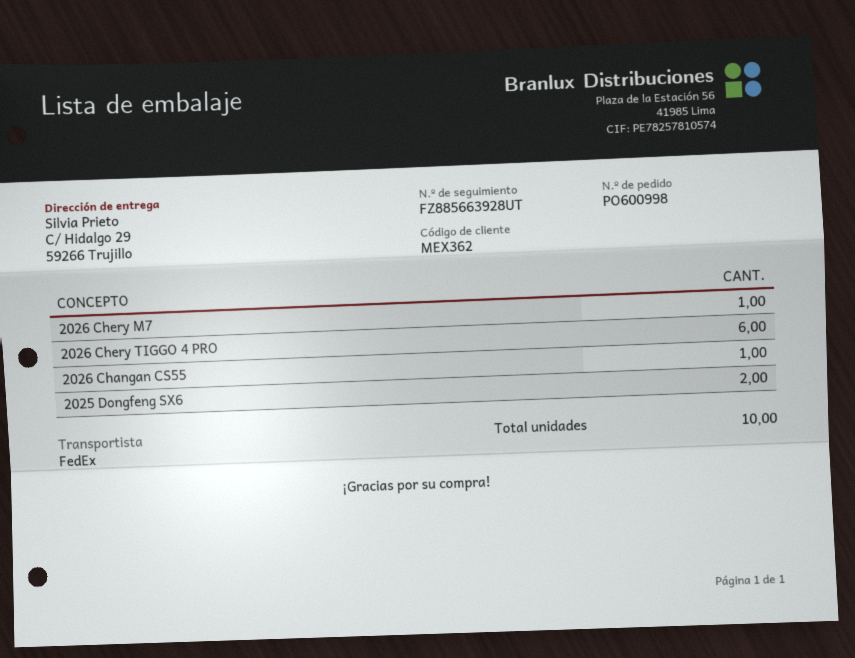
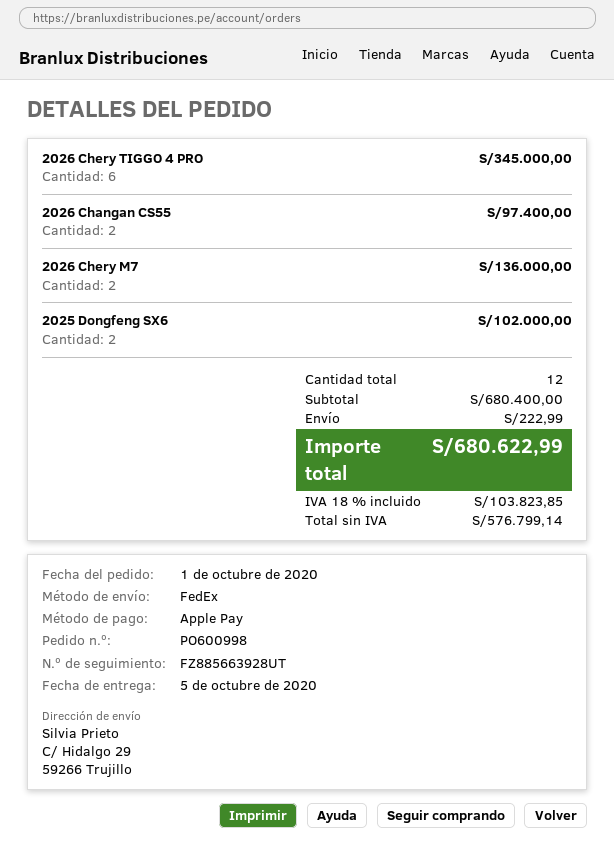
2026 Chery M7: 1 -> 2
2026 Changan CS55: 1 -> 2
total quantity: 10 -> 12

